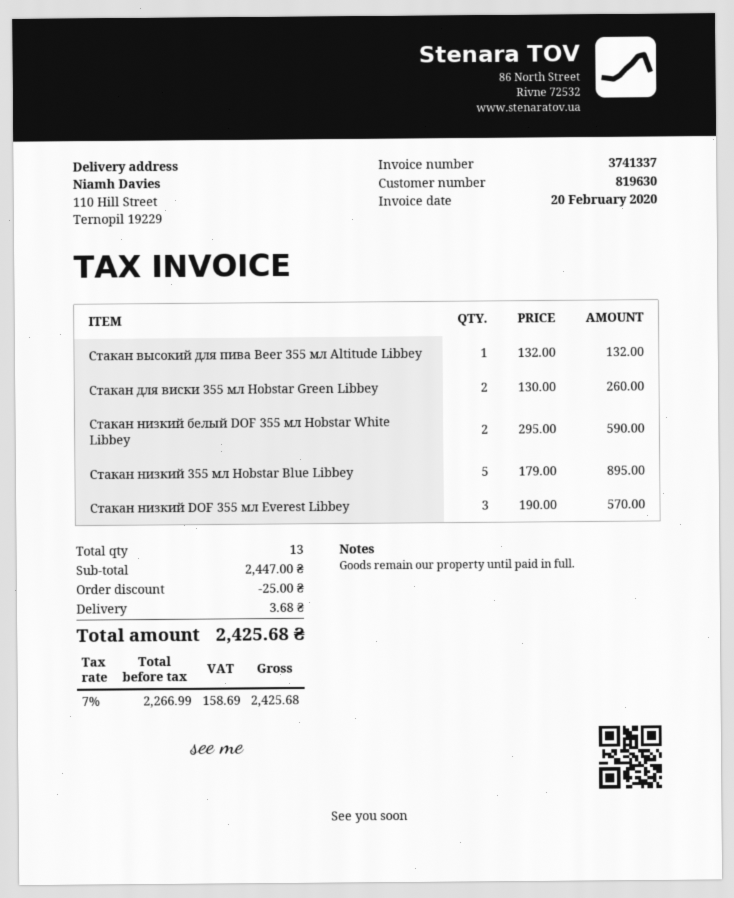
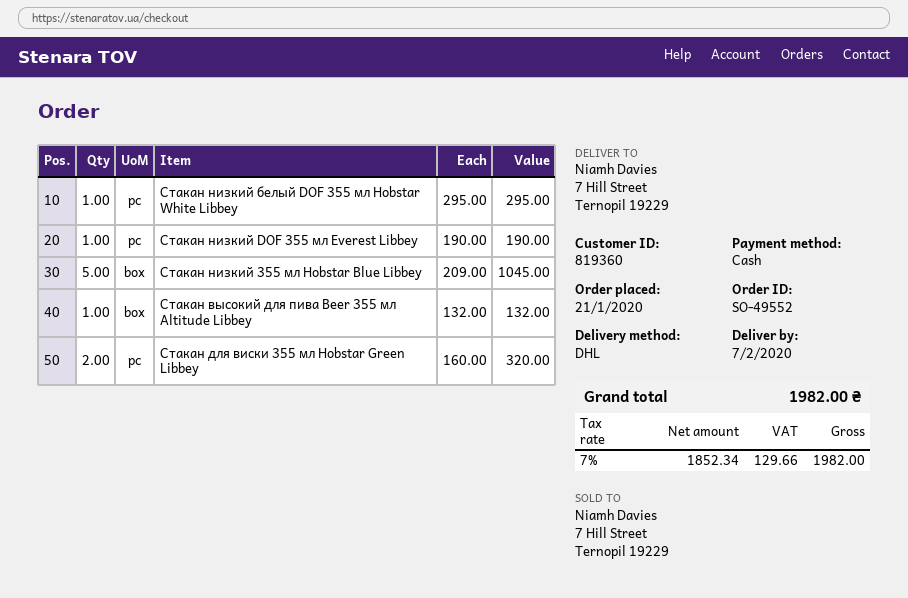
customer number: 819630 -> 819360
ship to: 110 Hill Street, Ternopil 19229 -> 7 Hill Street, Ternopil 19229
Стакан для виски 355 мл Hobstar Green Libbey: 2 x 130.00 = 260.00 -> 2 x 160.00 = 320.00
Стакан низкий белый DOF 355 мл Hobstar White Libbey: 2 x 295.00 = 590.00 -> 1 x 295.00 = 295.00
Стакан низкий 355 мл Hobstar Blue Libbey: 5 x 179.00 = 895.00 -> 5 x 209.00 = 1045.00
Стакан низкий DOF 355 мл Everest Libbey: 3 x 190.00 = 570.00 -> 1 x 190.00 = 190.00
discount: 25.00 -> none
shipping: 3.68 -> none
net: 2266.99 -> 1852.34
tax: 7% = 158.69 -> 7% = 129.66
total: 2425.68 -> 1982.00

